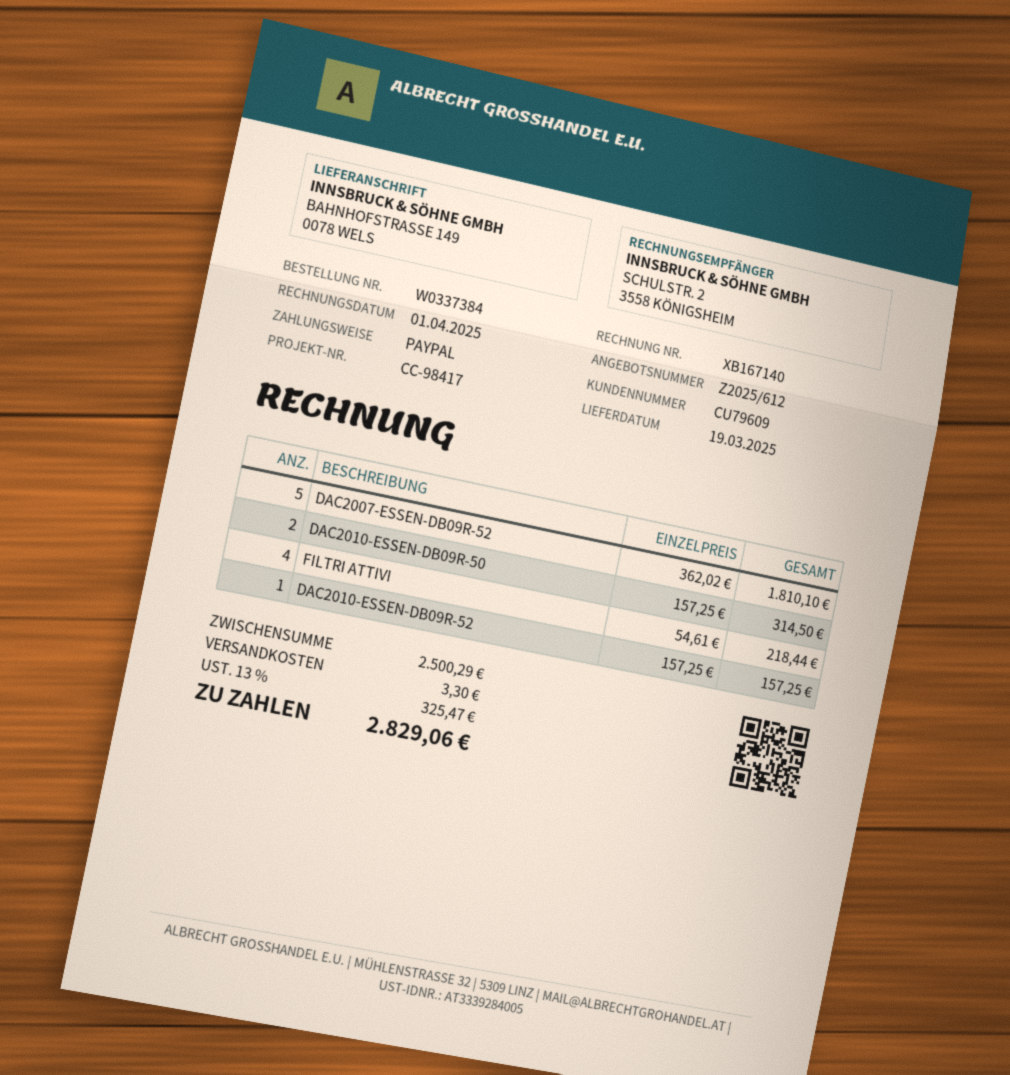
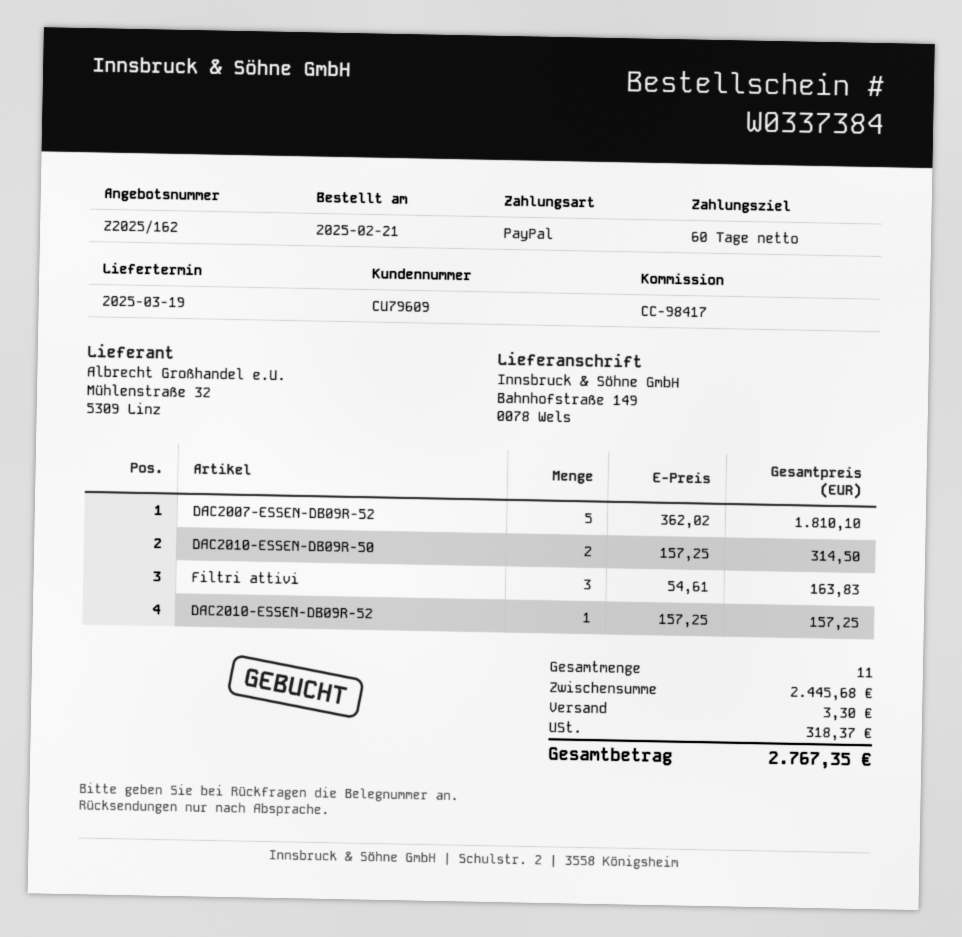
quote number: Z2025/612 -> Z2025/162
FILTRI ATTIVI: 4 x 54.61 = 218.44 -> 3 x 54.61 = 163.83
subtotal: 2500.29 -> 2445.68
tax: 325.47 -> 318.37
total: 2829.06 -> 2767.35

